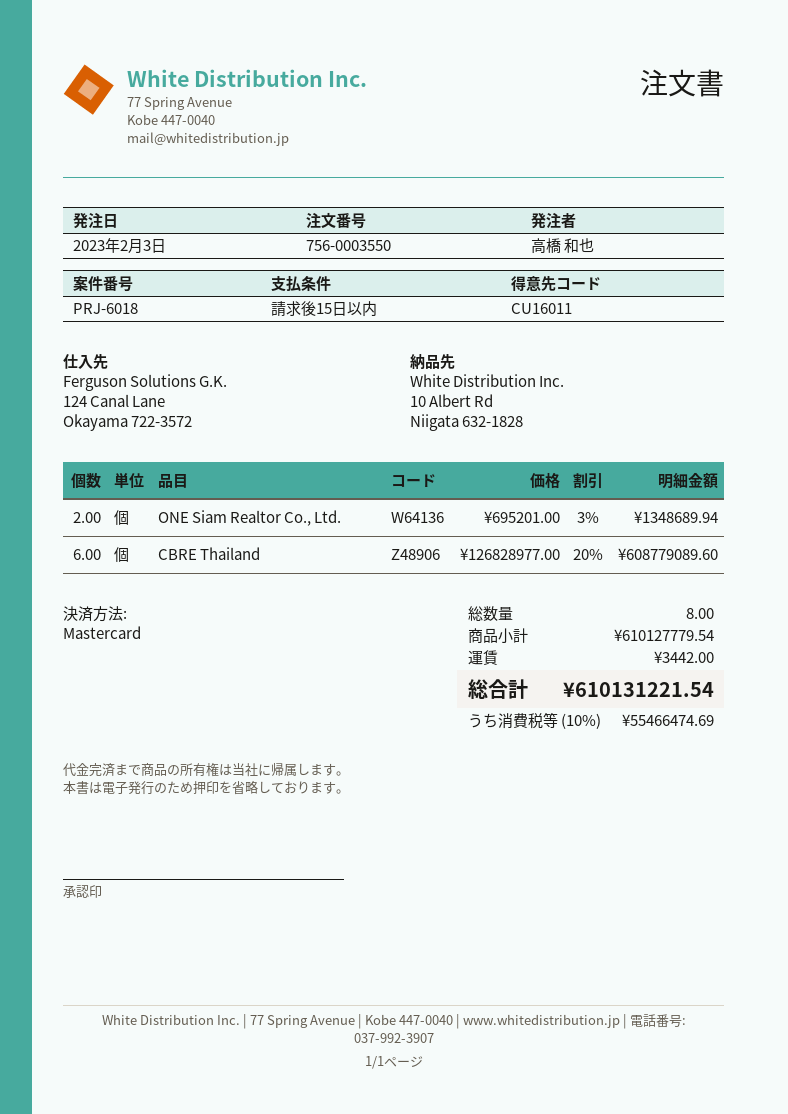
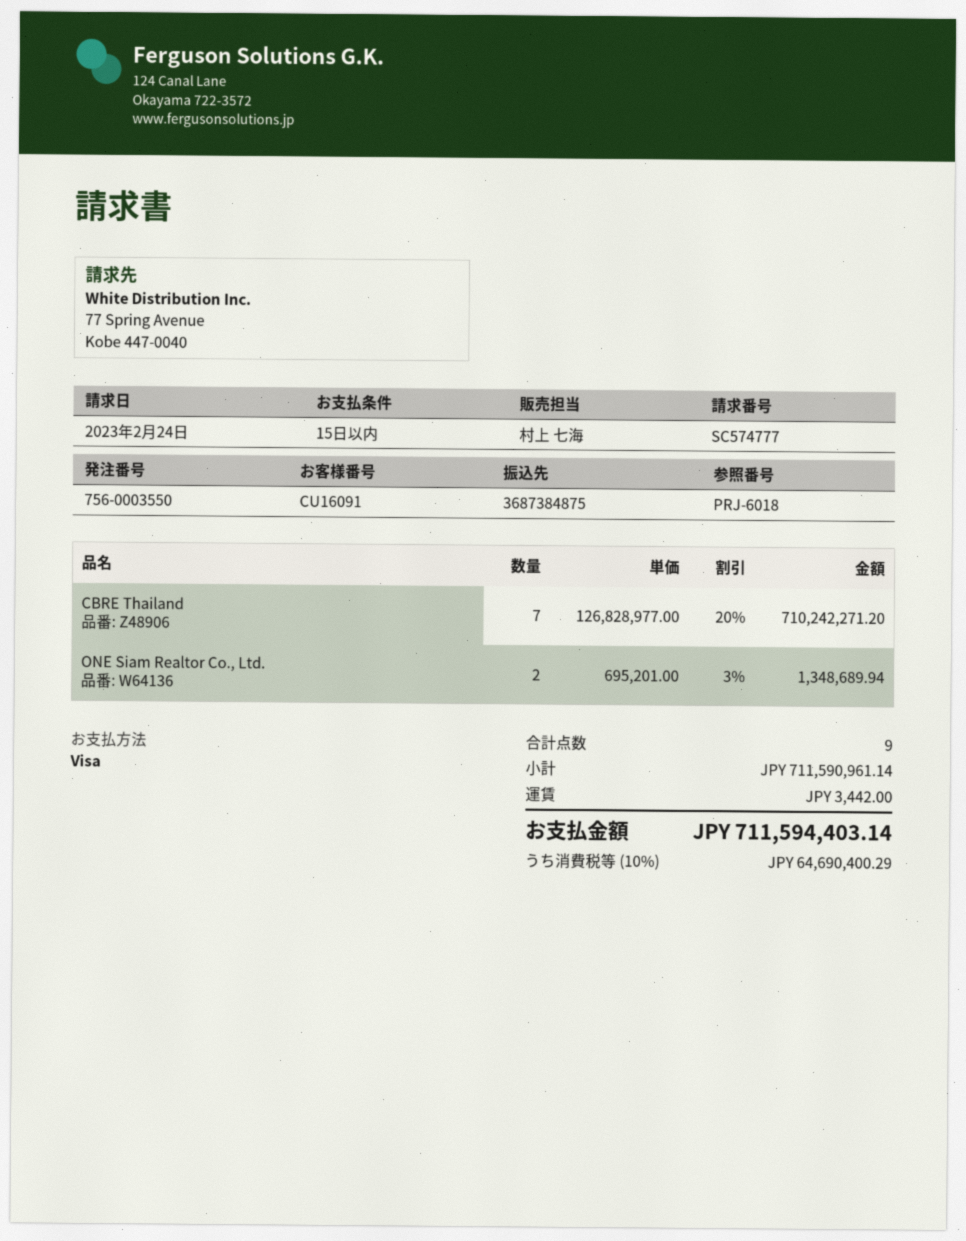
customer number: CU16011 -> CU16091
payment method: Mastercard -> Visa
CBRE Thailand: 6 x 126828977.00 - 20% = 608779089.60 -> 7 x 126828977.00 - 20% = 710242271.20
total quantity: 8 -> 9
subtotal: 610127779.54 -> 711590961.14
tax: 10% = 55466474.69 -> 10% = 64690400.29
total: 610131221.54 -> 711594403.14

